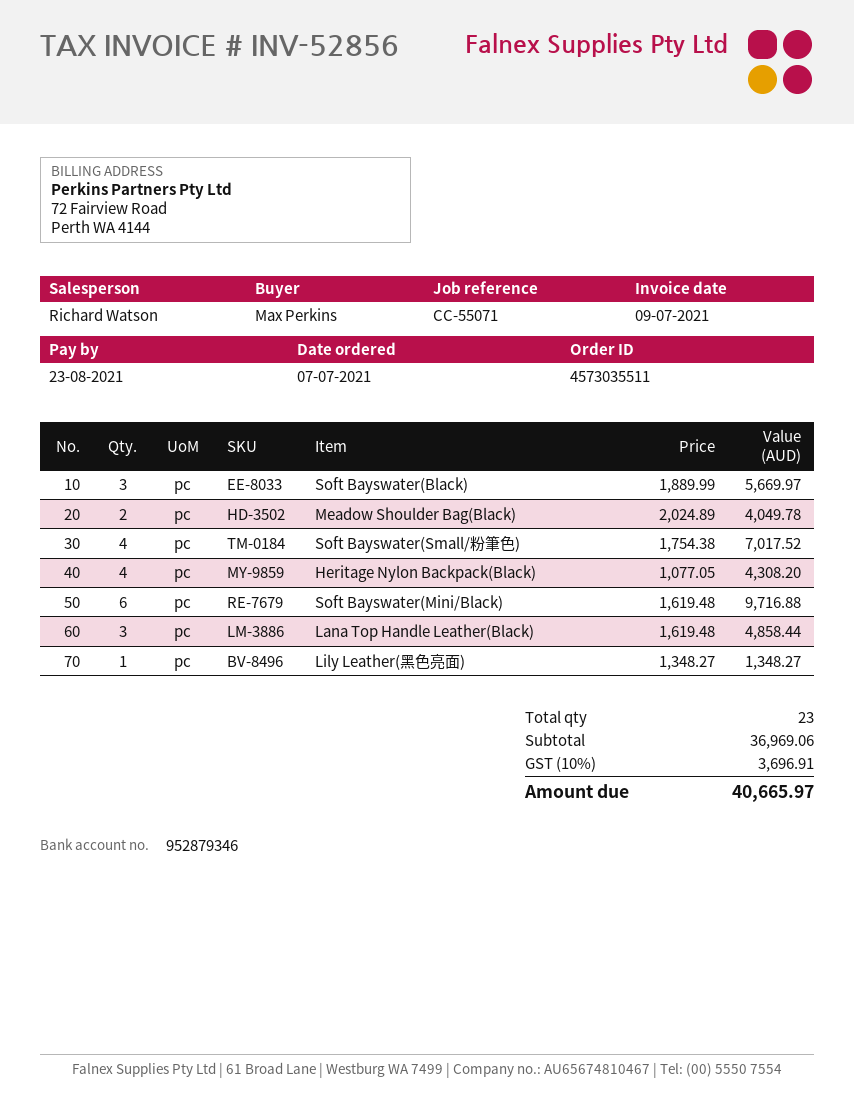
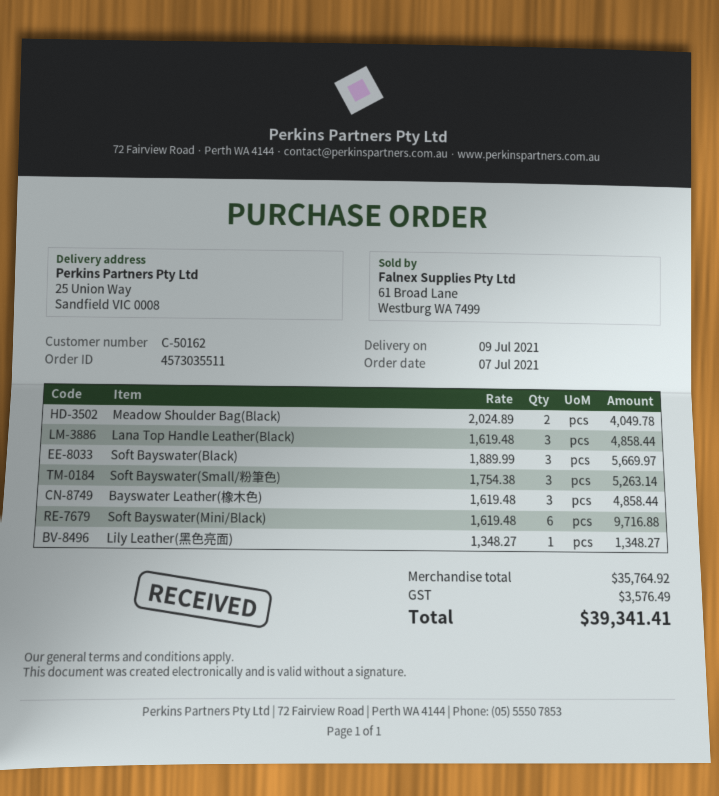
Soft Bayswater(Small/粉筆色): 4 x 1754.38 = 7017.52 -> 3 x 1754.38 = 5263.14
Heritage Nylon Backpack(Black): 4 x 1077.05 = 4308.20 -> none
Bayswater Leather(橡木色): none -> 3 x 1619.48 = 4858.44
subtotal: 36969.06 -> 35764.92
tax: 3696.91 -> 3576.49
total: 40665.97 -> 39341.41

